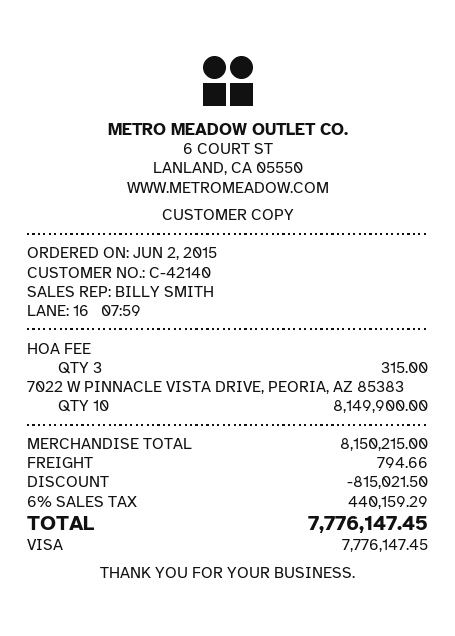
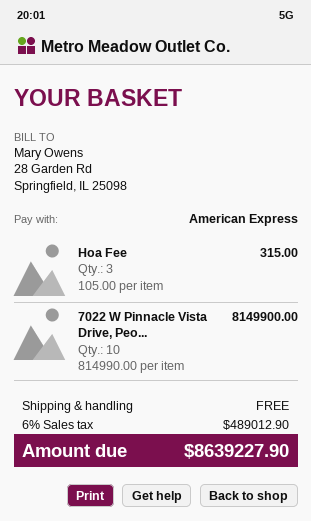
payment method: Visa -> American Express
discount: 815021.50 -> none
shipping: 794.66 -> 0.00
tax: 6% = 440159.29 -> 6% = 489012.90
total: 7776147.45 -> 8639227.90

